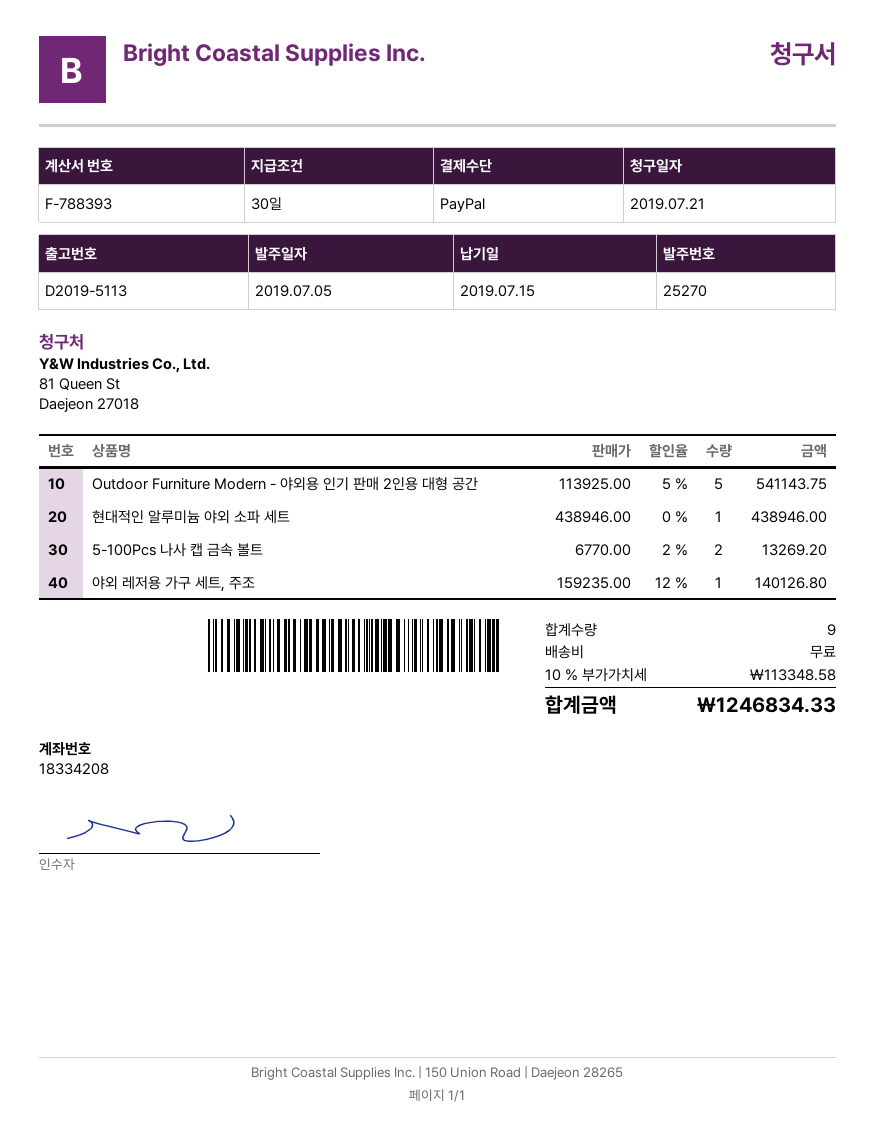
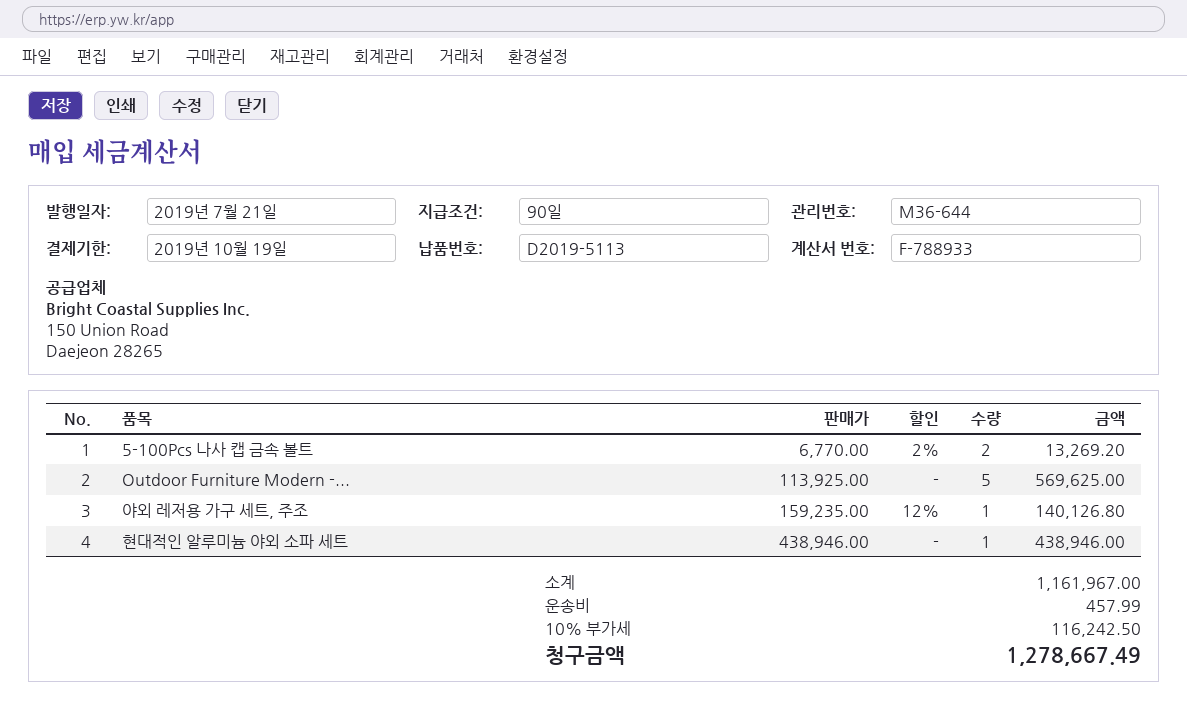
invoice number: F-788393 -> F-788933
payment terms: 30 days -> 90 days
Outdoor Furniture Modern - 야외용 인기 판매 2인용 대형 공간: 5 x 113925.00 - 5% = 541143.75 -> 5 x 113925.00 = 569625.00
shipping: 0.00 -> 457.99
tax: 10% = 113348.58 -> 10% = 116242.50
total: 1246834.33 -> 1278667.49

